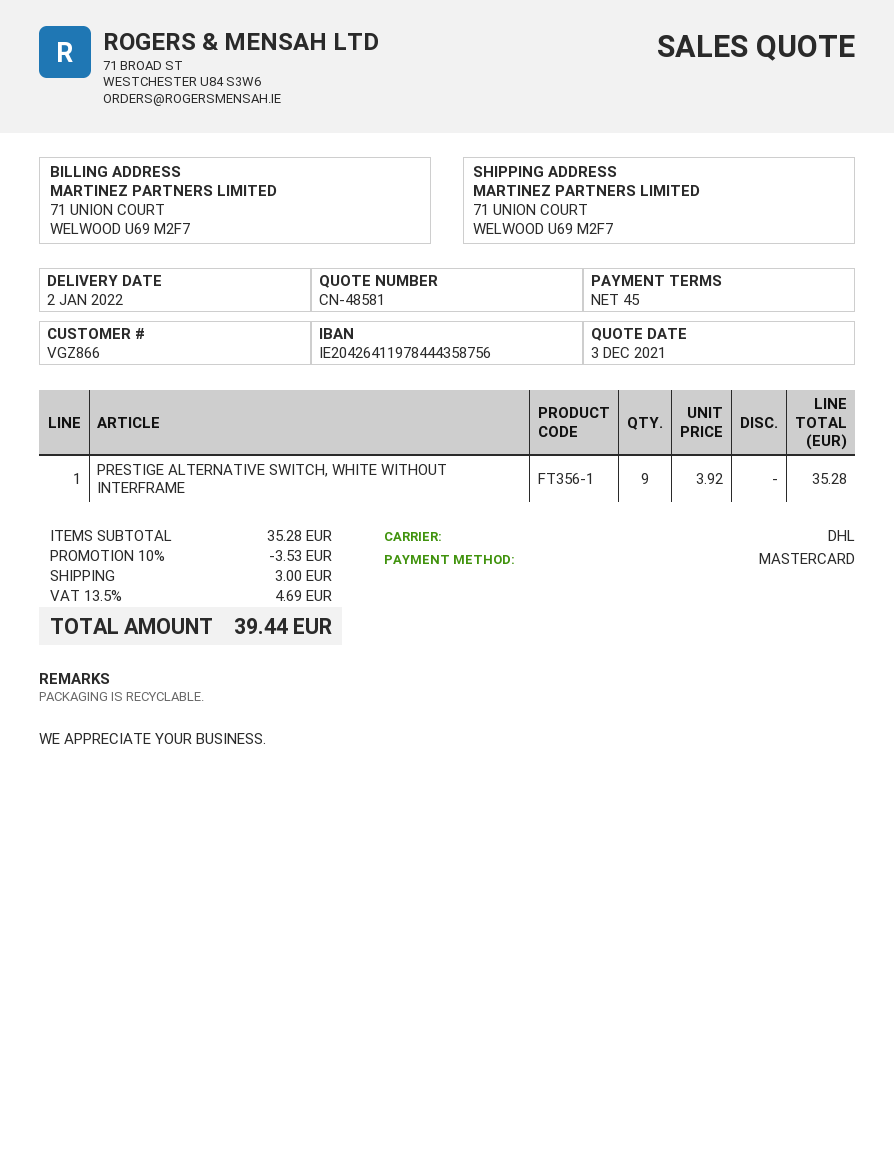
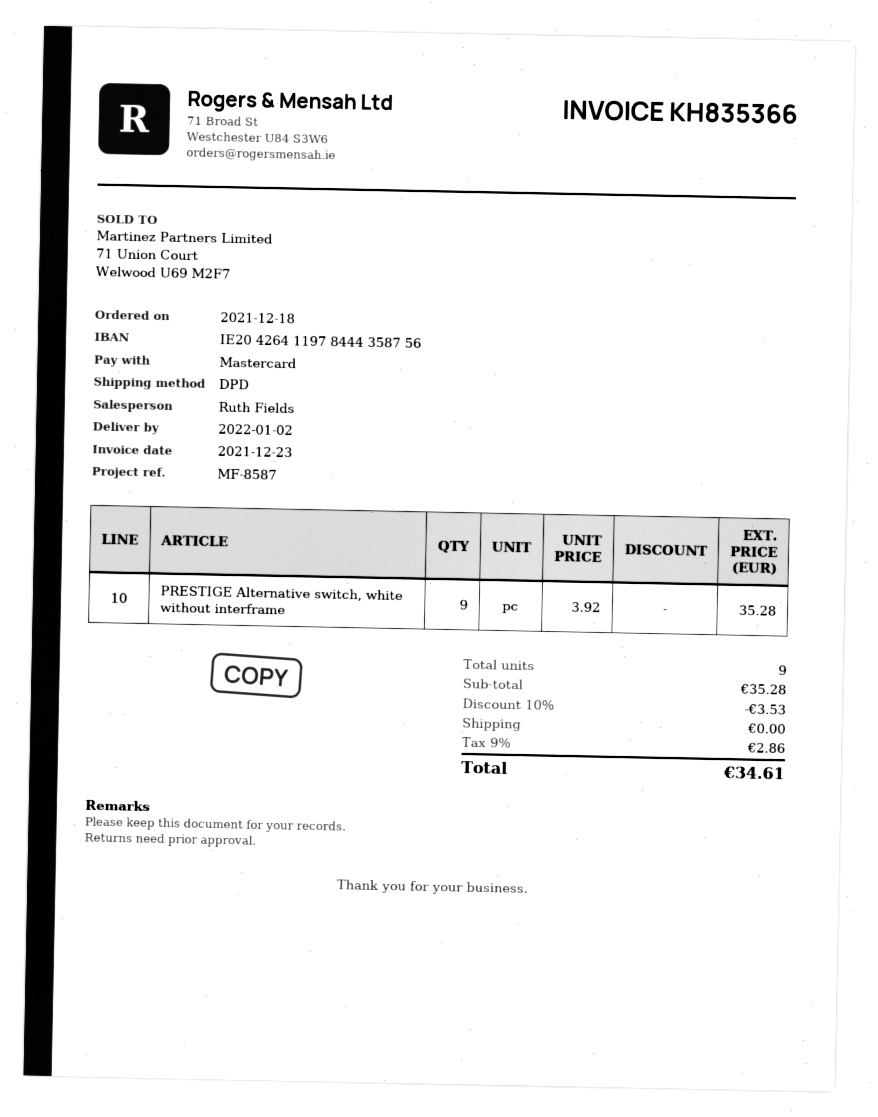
shipping method: DHL -> DPD
shipping: 3.00 -> 0.00
tax: 13.5% = 4.69 -> 9% = 2.86
total: 39.44 -> 34.61

